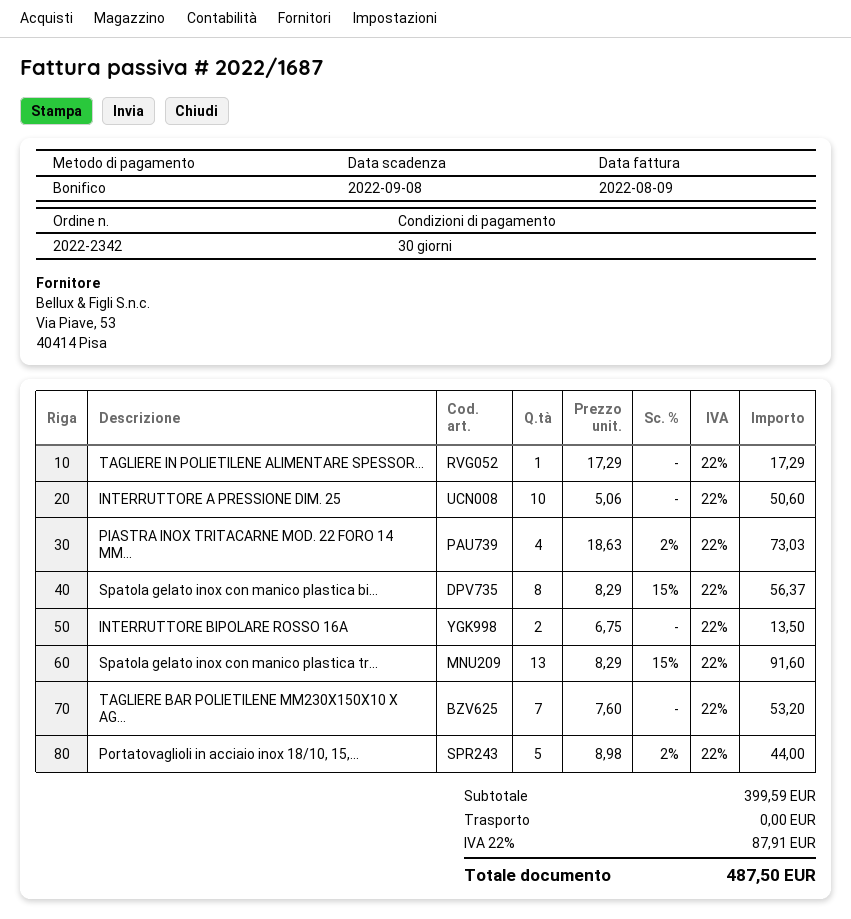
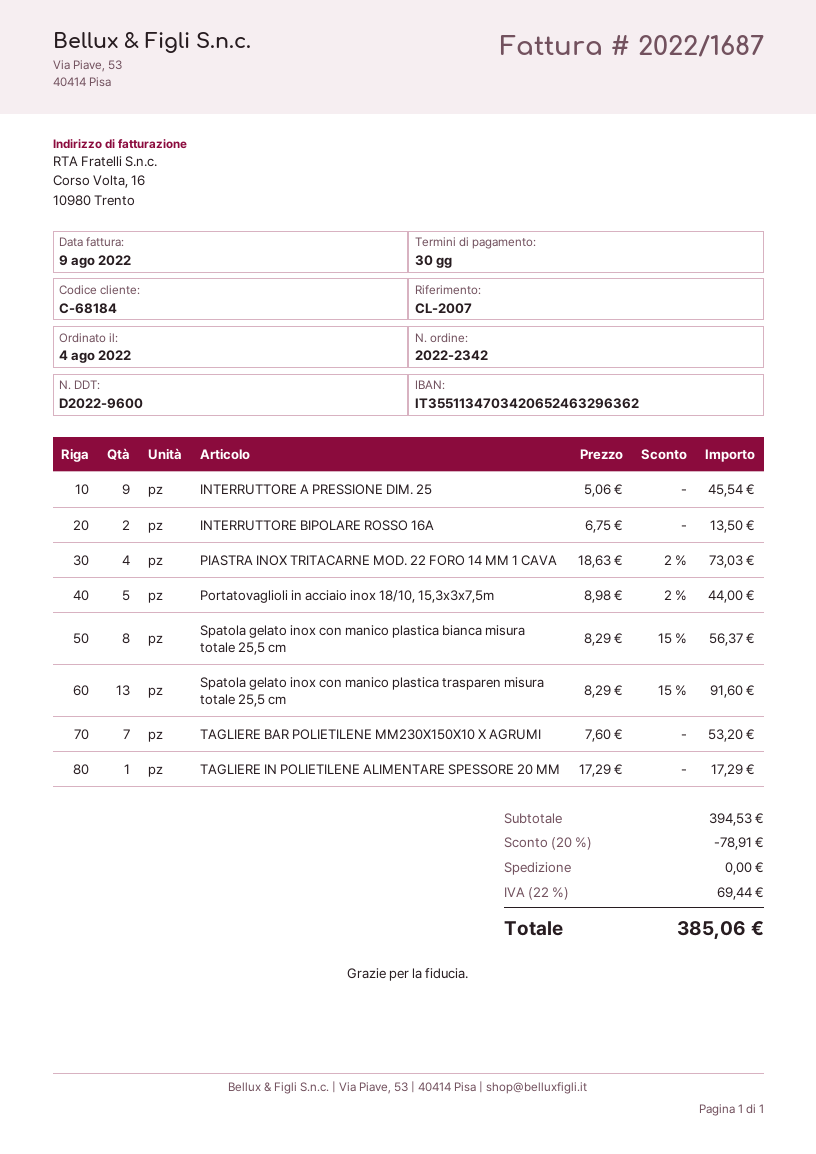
INTERRUTTORE A PRESSIONE DIM. 25: 10 x 5.06 = 50.60 -> 9 x 5.06 = 45.54
subtotal: 399.59 -> 394.53
discount: none -> 20% = 78.91
tax: 22% = 87.91 -> 22% = 69.44
total: 487.50 -> 385.06

